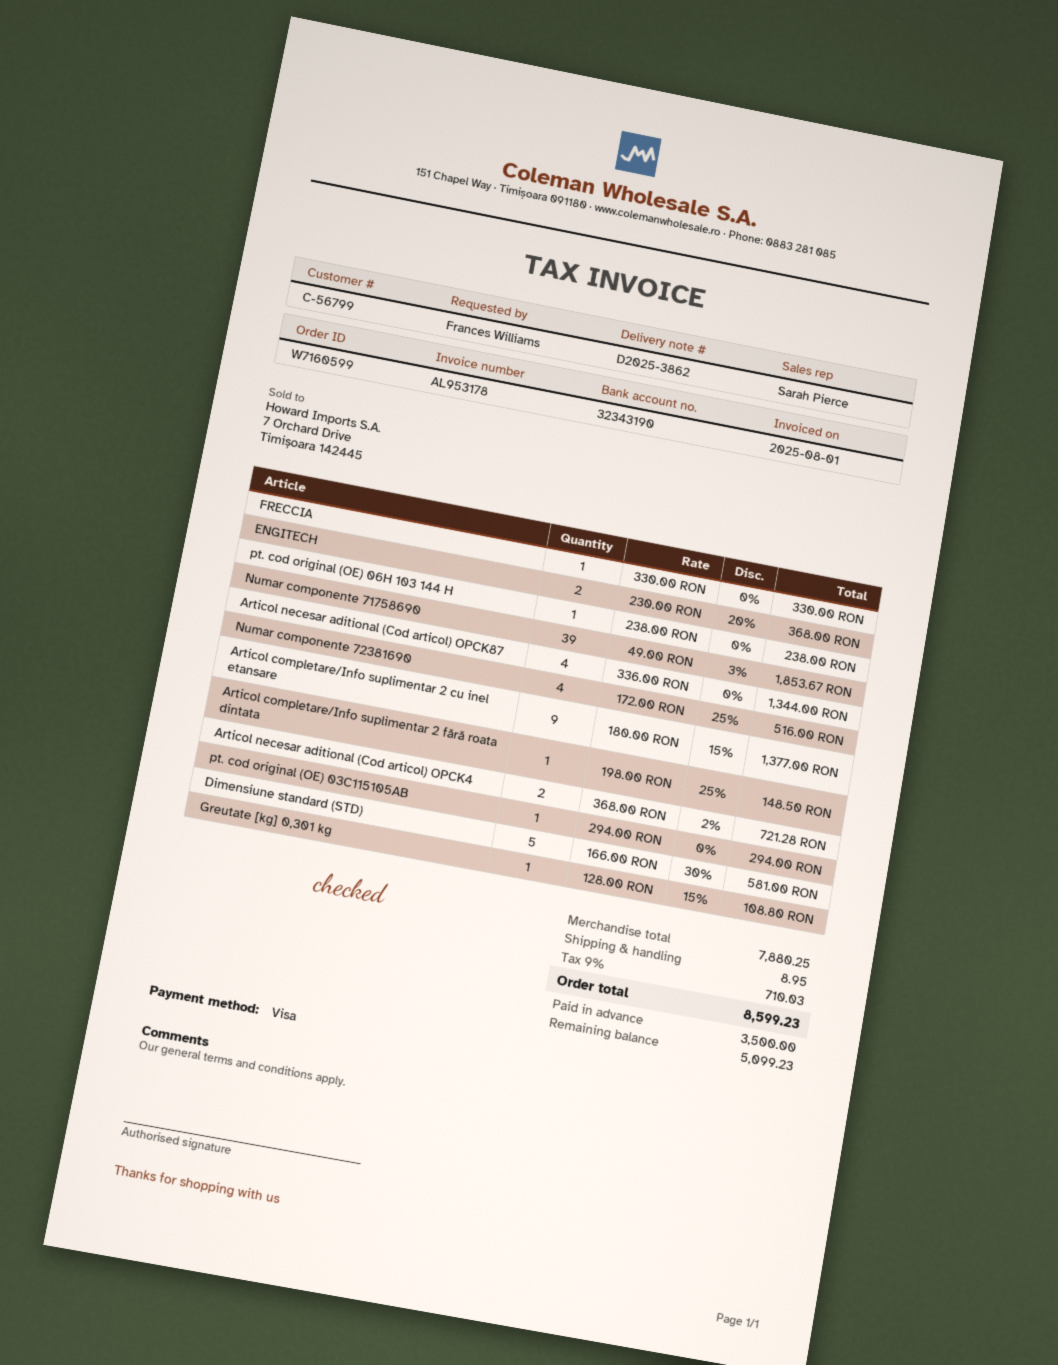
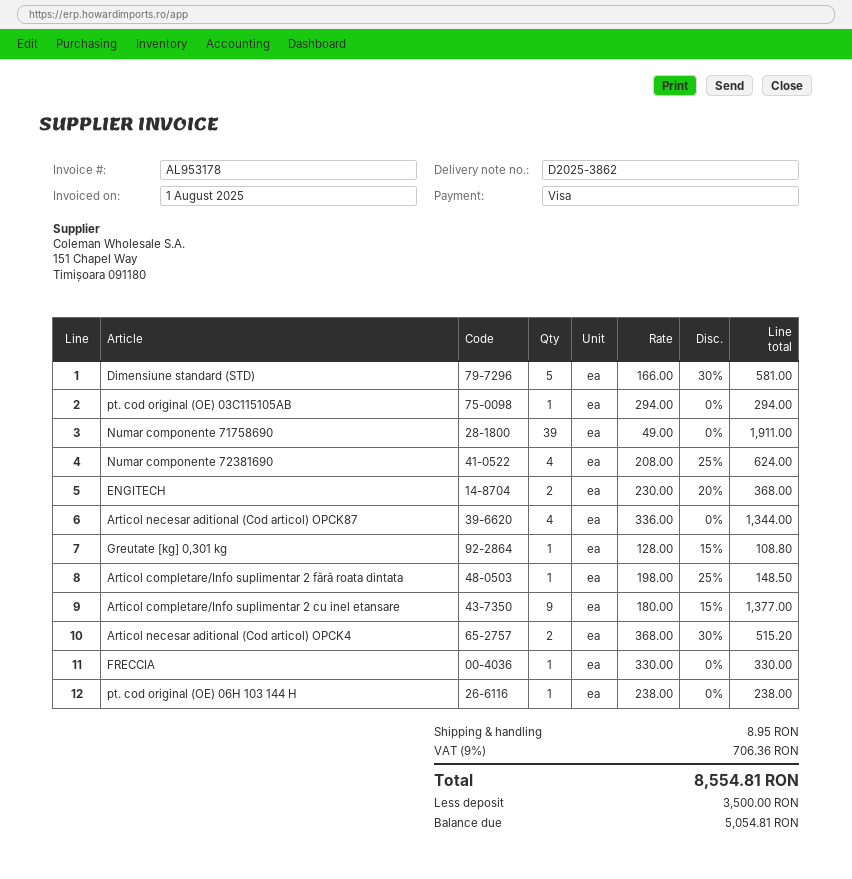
Numar componente 71758690: 39 x 49.00 - 3% = 1853.67 -> 39 x 49.00 = 1911.00
Numar componente 72381690: 4 x 172.00 - 25% = 516.00 -> 4 x 208.00 - 25% = 624.00
Articol necesar aditional (Cod articol) OPCK4: 2 x 368.00 - 2% = 721.28 -> 2 x 368.00 - 30% = 515.20
tax: 9% = 710.03 -> 9% = 706.36
total: 8599.23 -> 8554.81
balance: 5099.23 -> 5054.81

